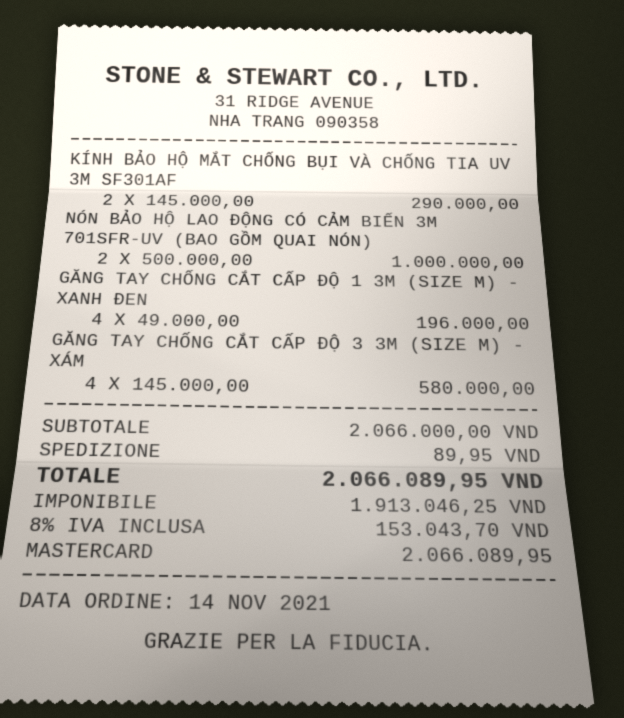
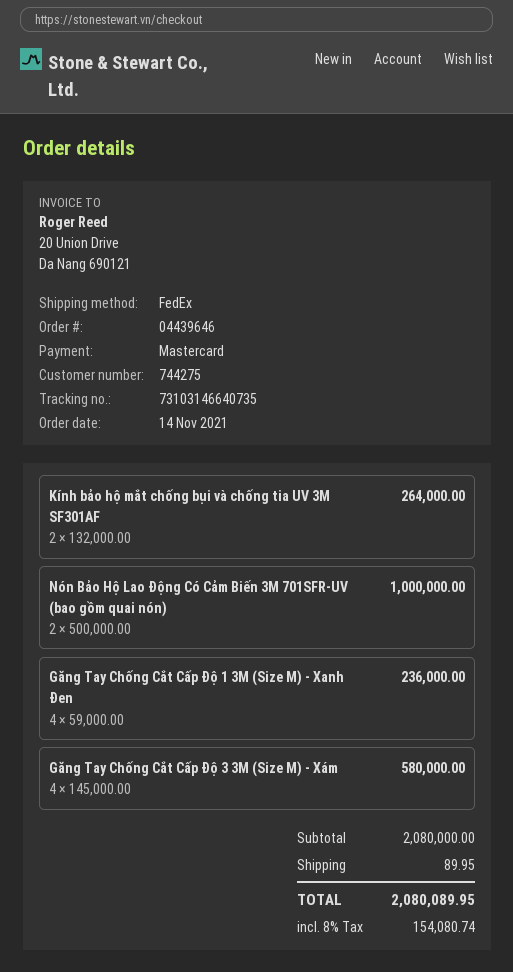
KÍNH BẢO HỘ MẮT CHỐNG BỤI VÀ CHỐNG TIA UV 3M SF301AF: 2 x 145000.00 = 290000.00 -> 2 x 132000.00 = 264000.00
GĂNG TAY CHỐNG CẮT CẤP ĐỘ 1 3M (SIZE M) - XANH ĐEN: 4 x 49000.00 = 196000.00 -> 4 x 59000.00 = 236000.00
subtotal: 2066000.00 -> 2080000.00
tax: 8% = 153043.70 -> 8% = 154080.74
total: 2066089.95 -> 2080089.95

